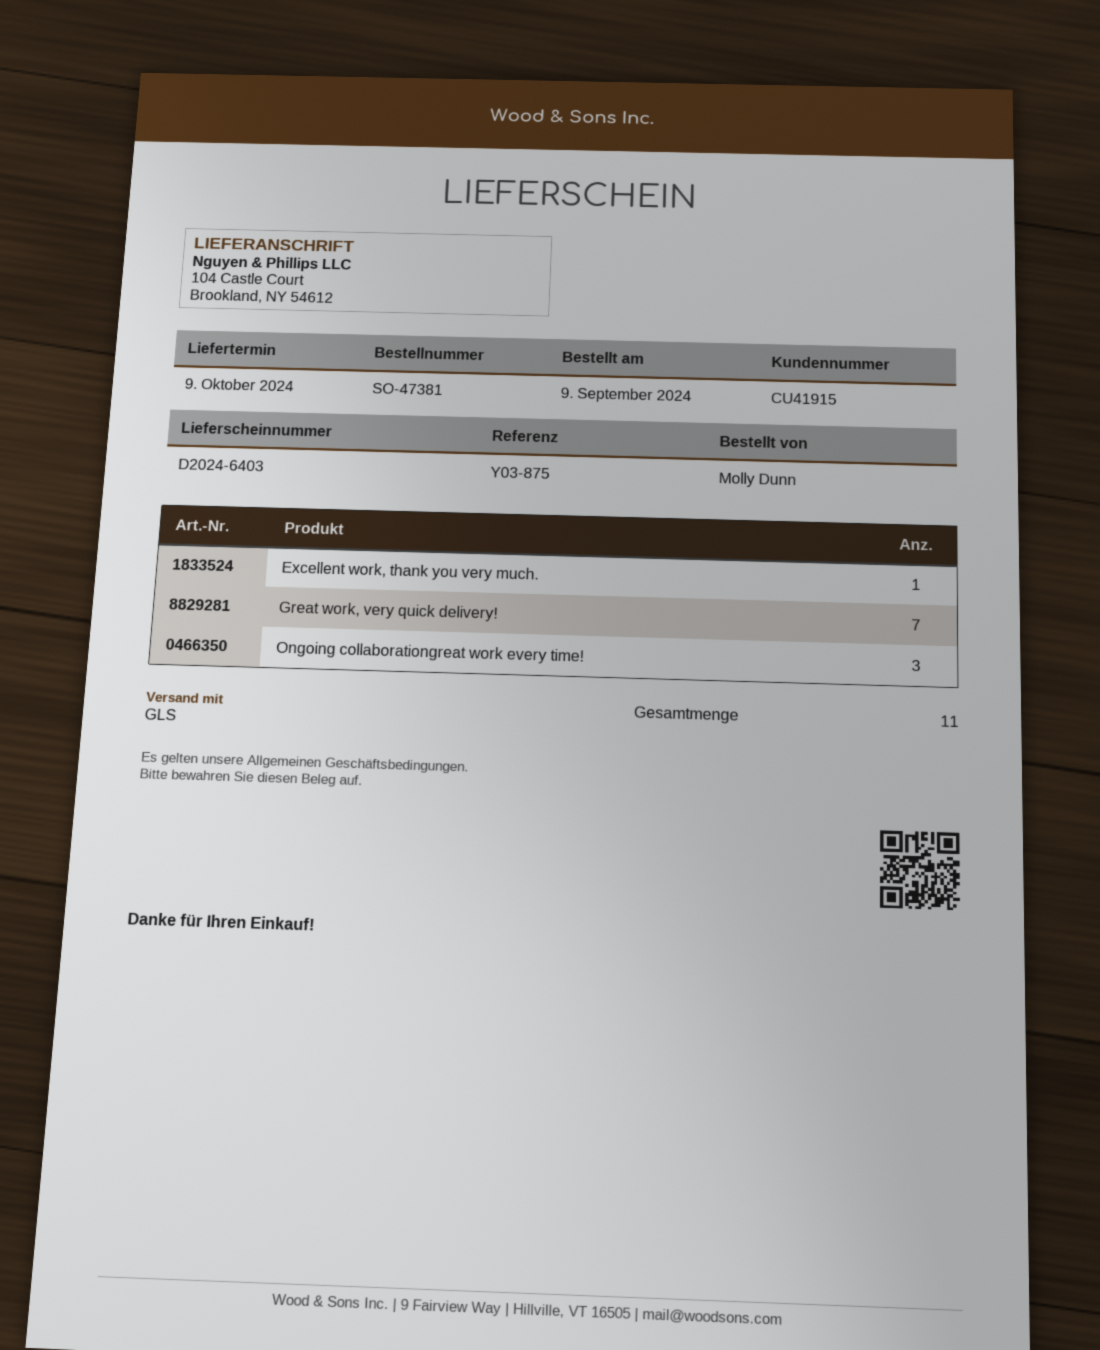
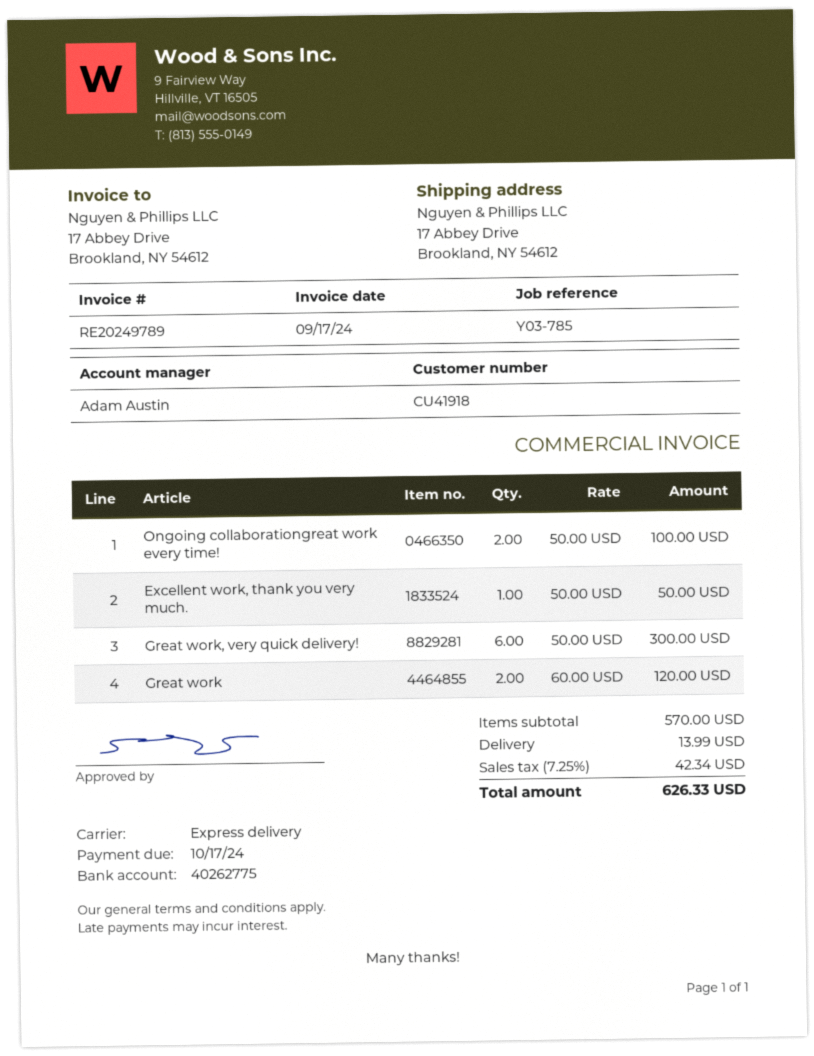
customer number: CU41915 -> CU41918
reference: Y03-875 -> Y03-785
shipping method: GLS -> express
ship to: 104 Castle Court, Brookland, NY 54612 -> 17 Abbey Drive, Brookland, NY 54612
Great work, very quick delivery!: 7 -> 6
Ongoing collaborationgreat work every time!: 3 -> 2
Great work: none -> 2

